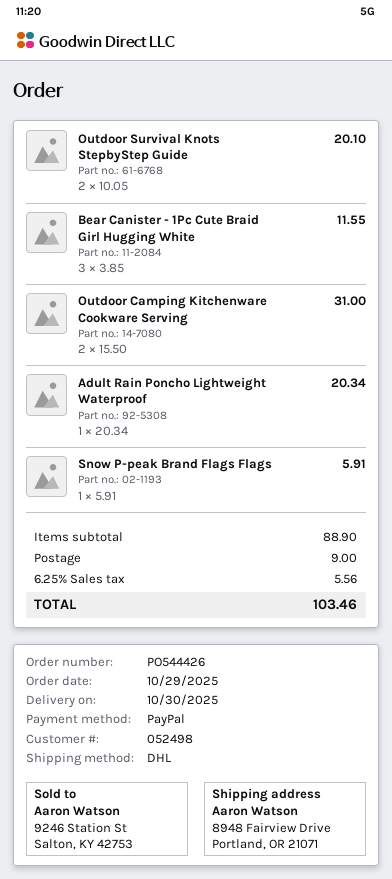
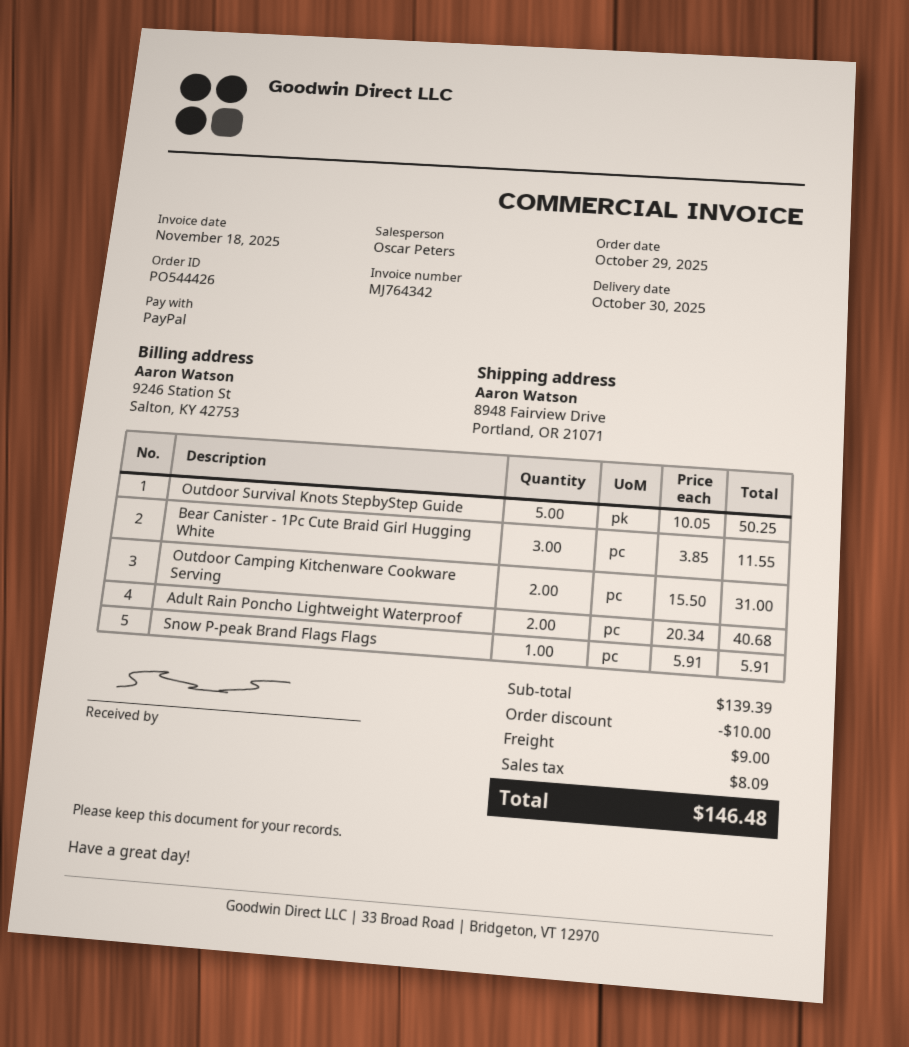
Outdoor Survival Knots StepbyStep Guide: 2 x 10.05 = 20.10 -> 5 x 10.05 = 50.25
Adult Rain Poncho Lightweight Waterproof: 1 x 20.34 = 20.34 -> 2 x 20.34 = 40.68
subtotal: 88.90 -> 139.39
discount: none -> 10.00
tax: 5.56 -> 8.09
total: 103.46 -> 146.48

